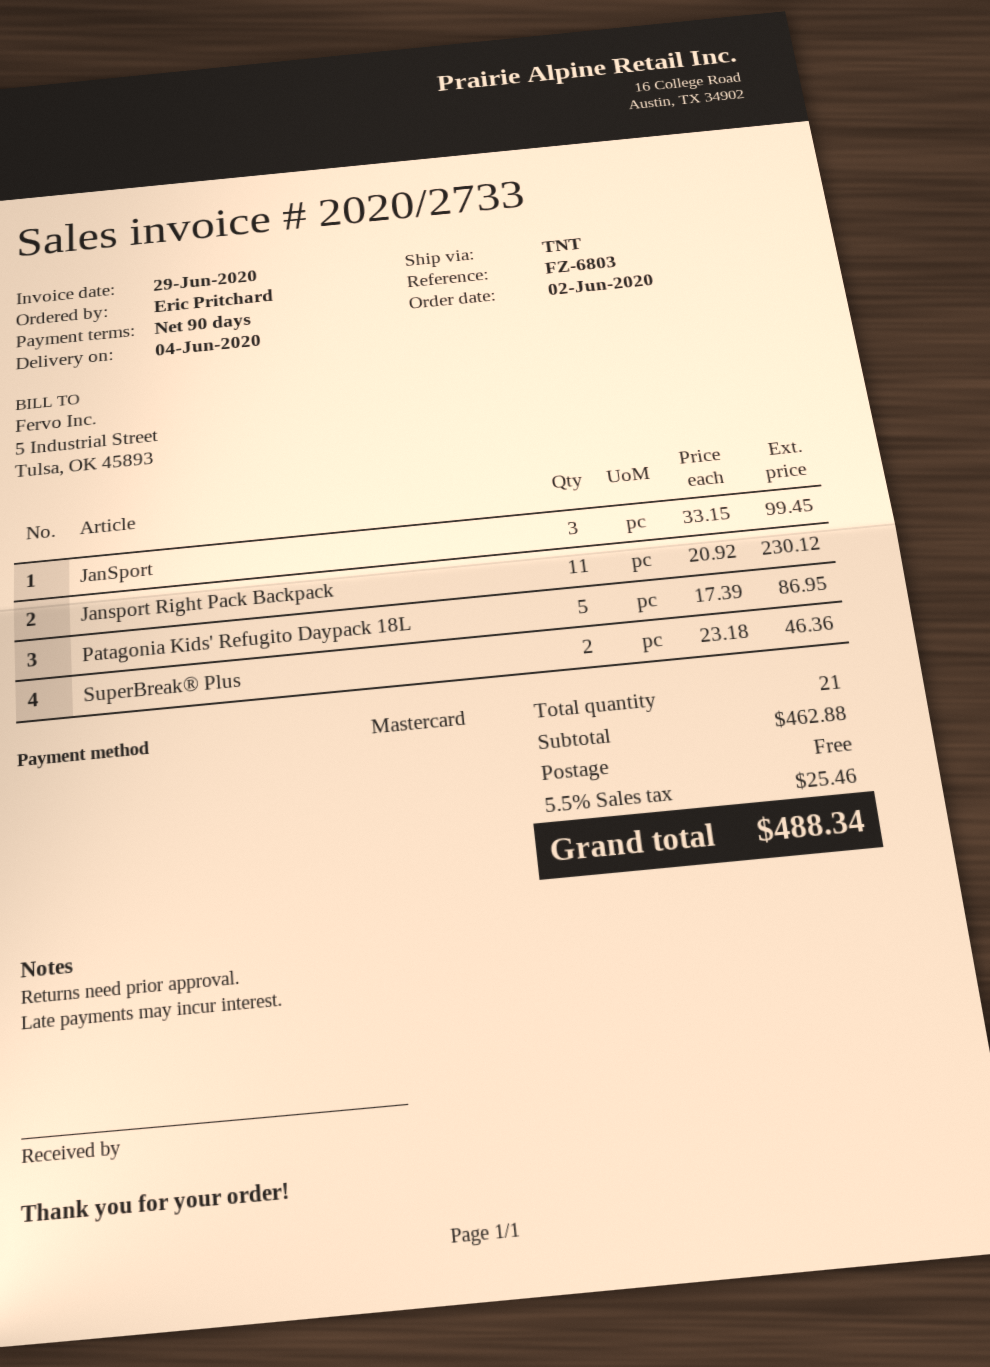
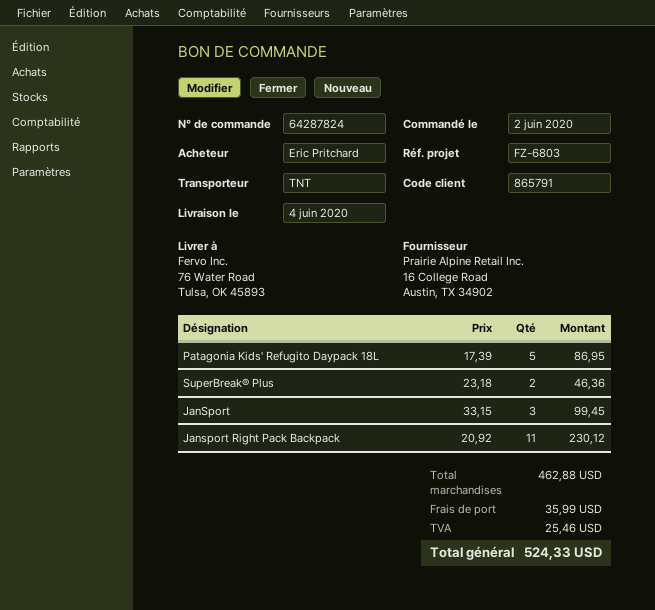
shipping: 0.00 -> 35.99
total: 488.34 -> 524.33

